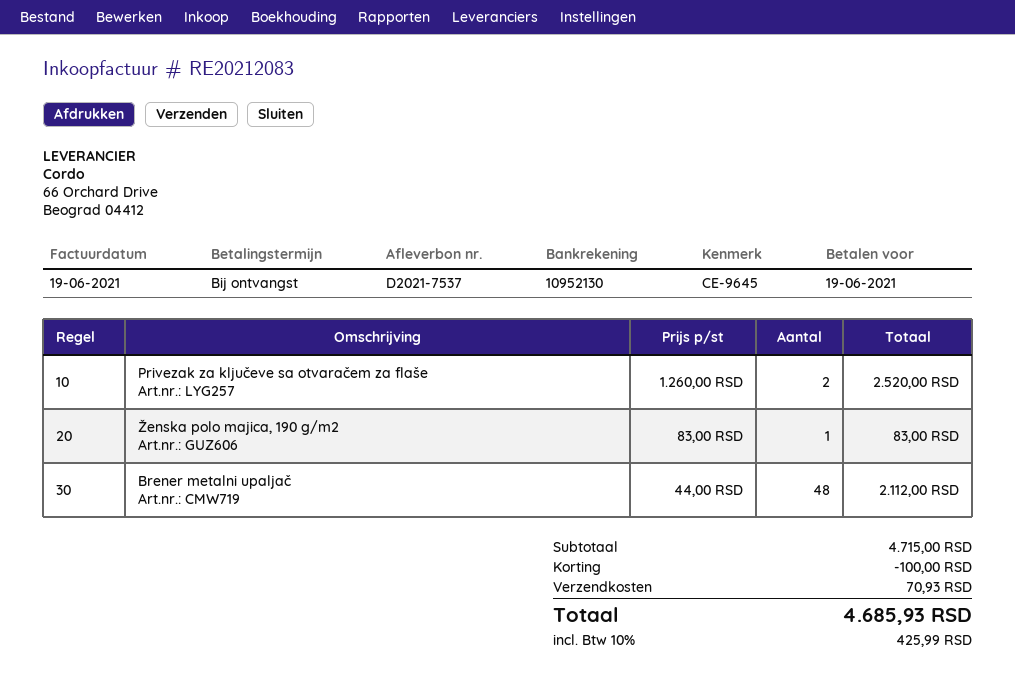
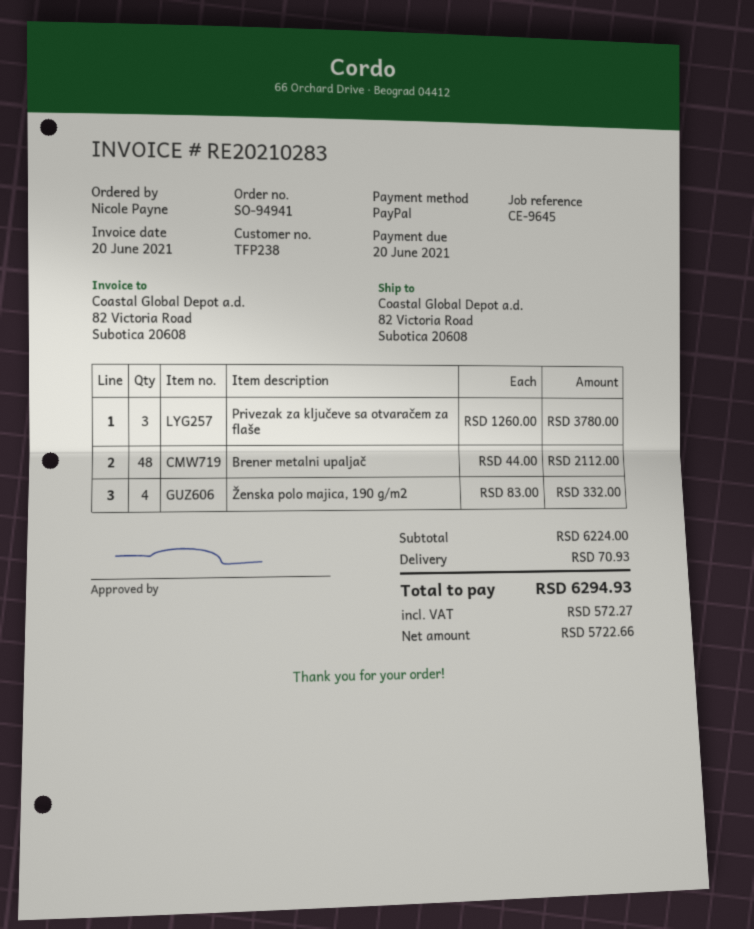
invoice number: RE20212083 -> RE20210283
invoice date: 2021-06-19 -> 2021-06-20
due date: 2021-06-19 -> 2021-06-20
Privezak za ključeve sa otvaračem za flaše: 2 x 1260.00 = 2520.00 -> 3 x 1260.00 = 3780.00
Ženska polo majica, 190 g/m2: 1 x 83.00 = 83.00 -> 4 x 83.00 = 332.00
subtotal: 4715.00 -> 6224.00
discount: 100.00 -> none
tax: 425.99 -> 572.27
total: 4685.93 -> 6294.93

